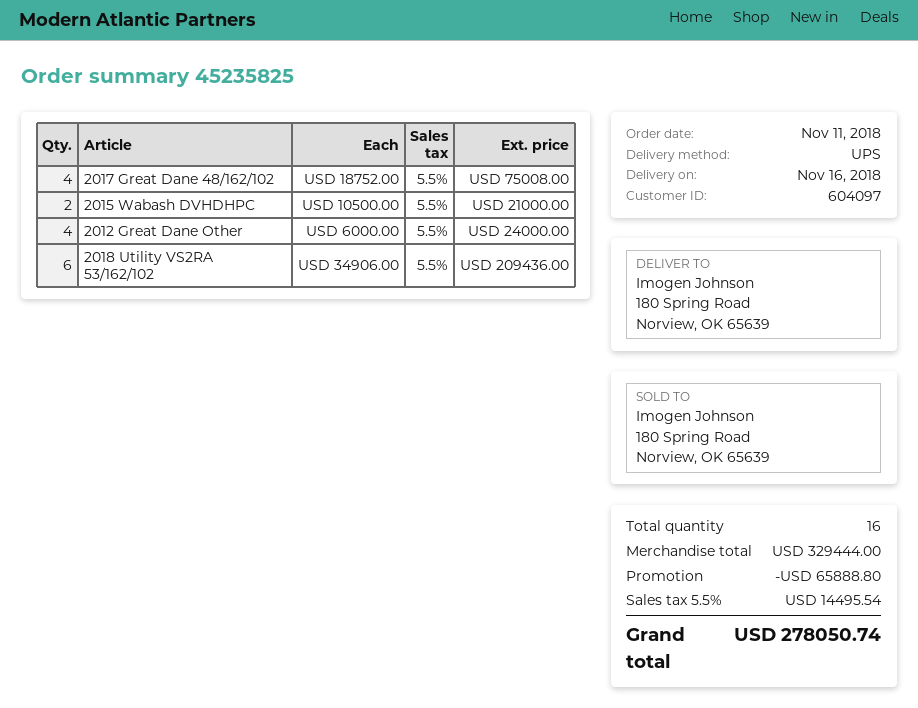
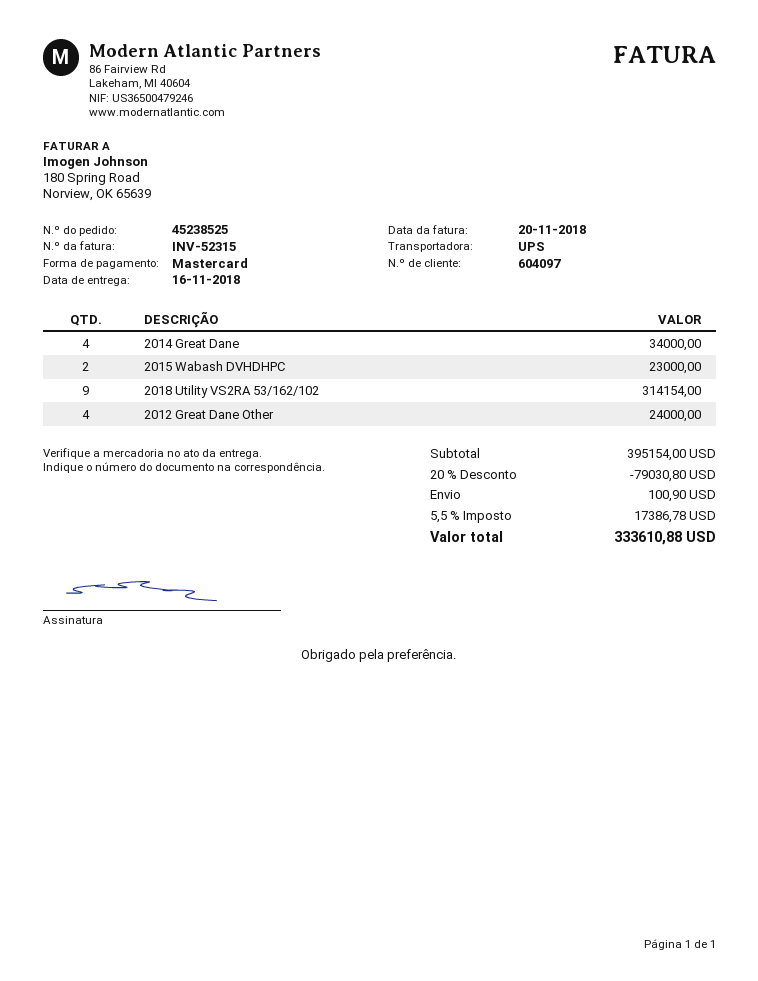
order number: 45235825 -> 45238525
2017 Great Dane 48/162/102: 4 for 75008.00 -> none
2015 Wabash DVHDHPC: 2 for 21000.00 -> 2 for 23000.00
2018 Utility VS2RA 53/162/102: 6 for 209436.00 -> 9 for 314154.00
2014 Great Dane: none -> 4 for 34000.00
subtotal: 329444.00 -> 395154.00
discount: 65888.80 -> 79030.80
shipping: none -> 100.90
tax: 5.5% = 14495.54 -> 5.5% = 17386.78
total: 278050.74 -> 333610.88

